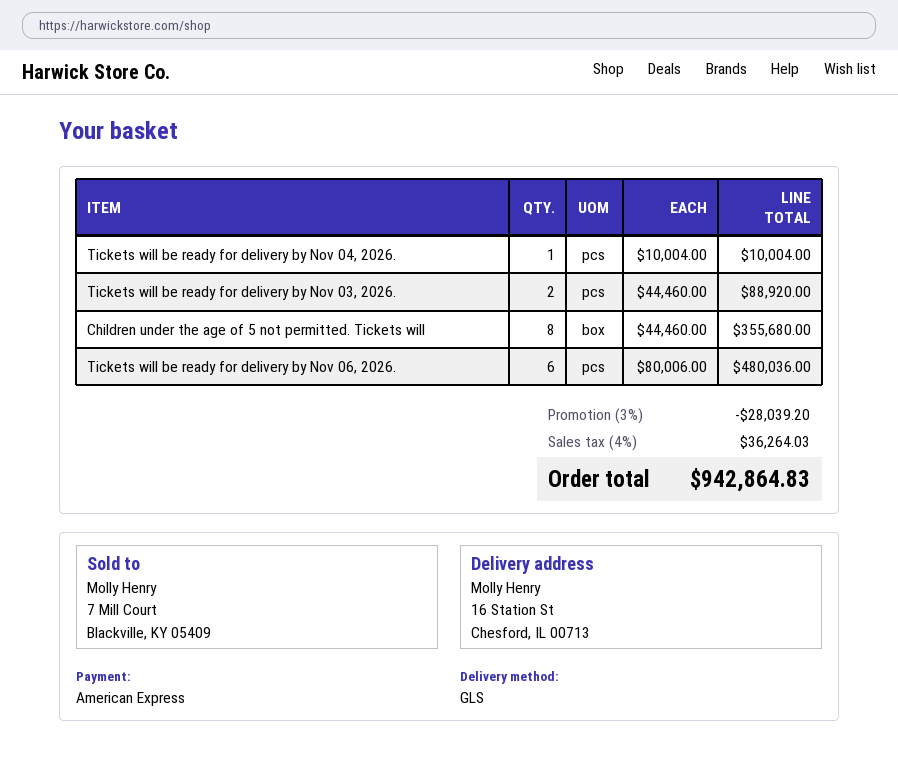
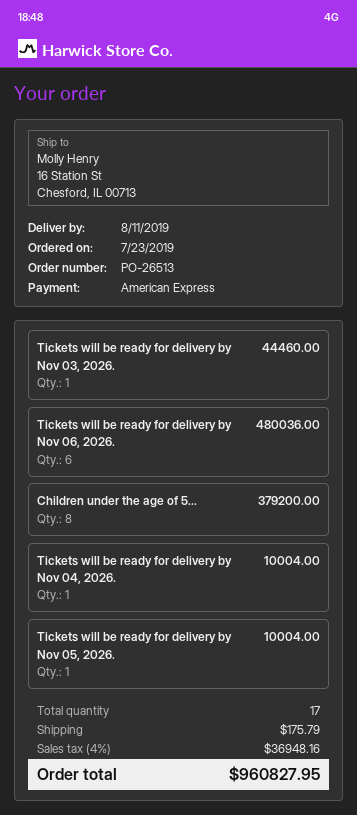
Tickets will be ready for delivery by Nov 03, 2026.: 2 for 88920.00 -> 1 for 44460.00
Children under the age of 5 not permitted. Tickets will: 8 for 355680.00 -> 8 for 379200.00
Tickets will be ready for delivery by Nov 05, 2026.: none -> 1 for 10004.00
discount: 3% = 28039.20 -> none
shipping: none -> 175.79
tax: 4% = 36264.03 -> 4% = 36948.16
total: 942864.83 -> 960827.95

